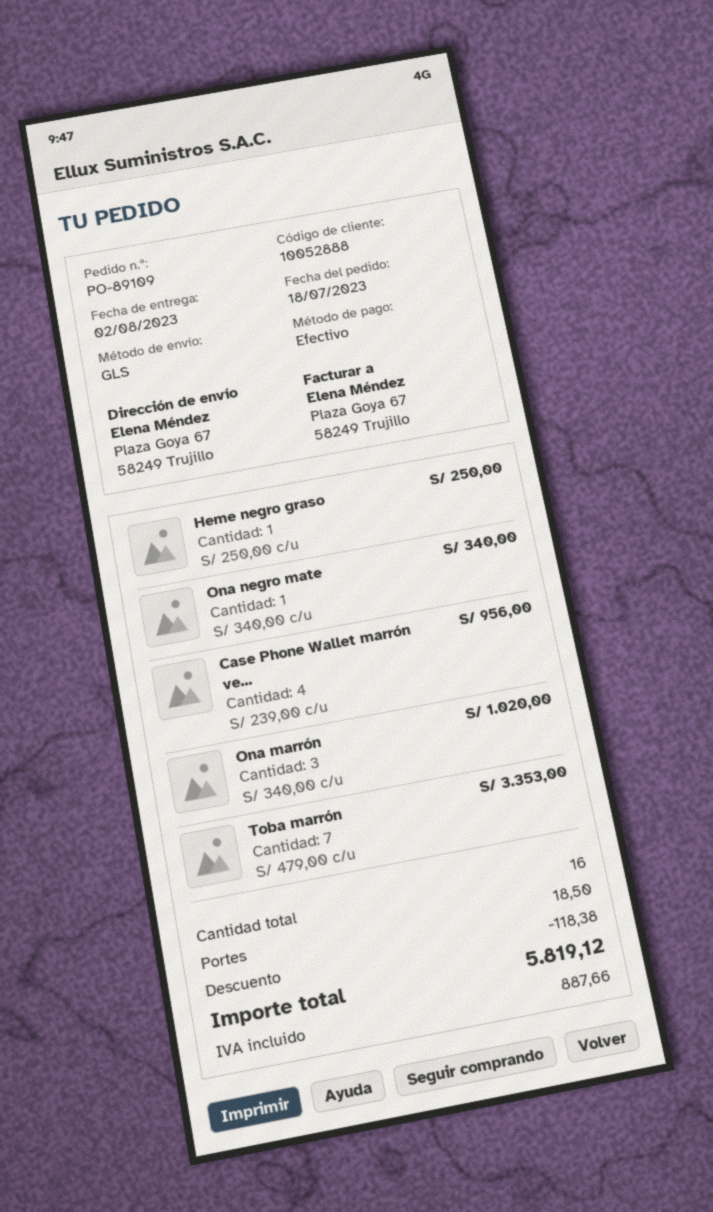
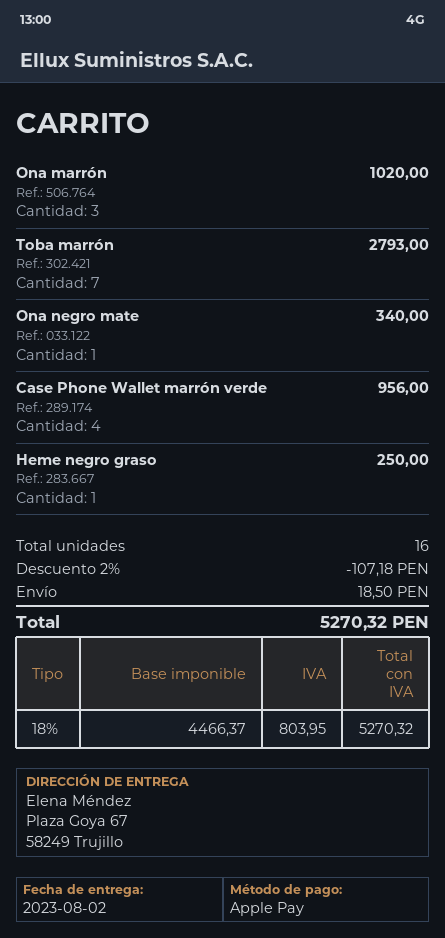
payment method: cash -> Apple Pay
Toba marrón: 7 for 3353.00 -> 7 for 2793.00
discount: 118.38 -> 107.18
tax: 887.66 -> 803.95
total: 5819.12 -> 5270.32

